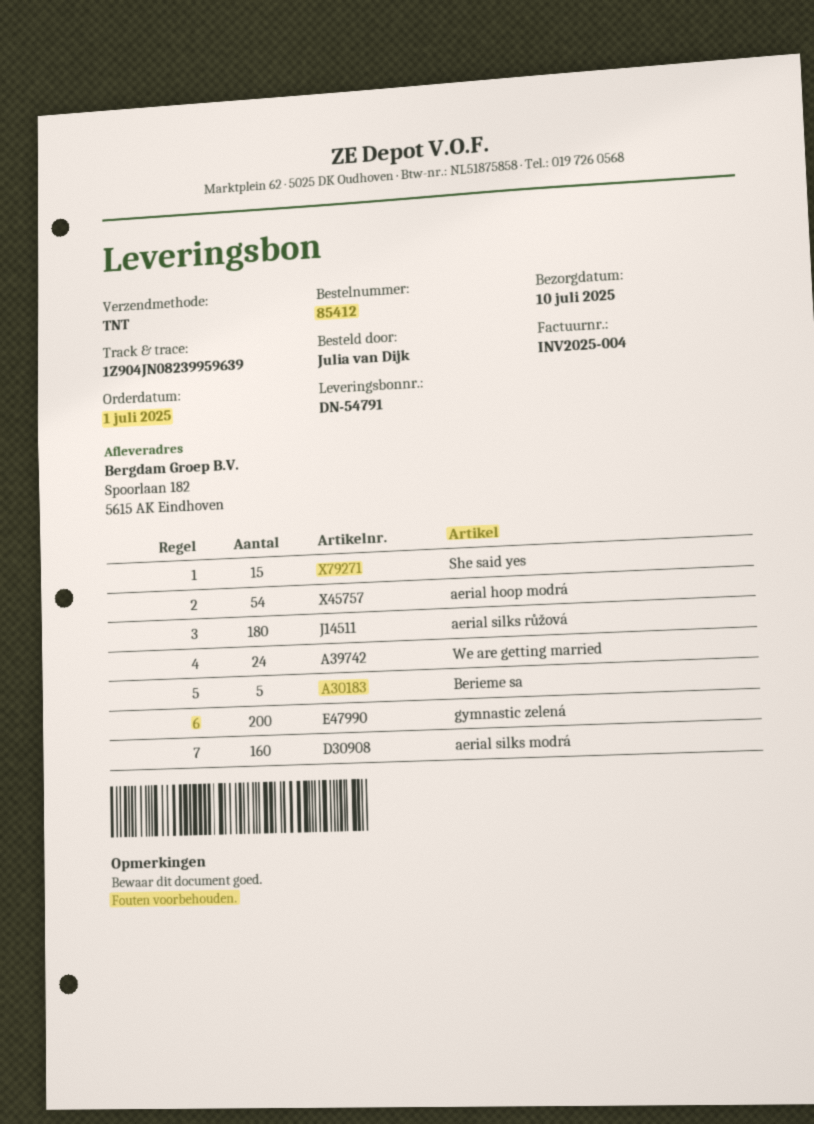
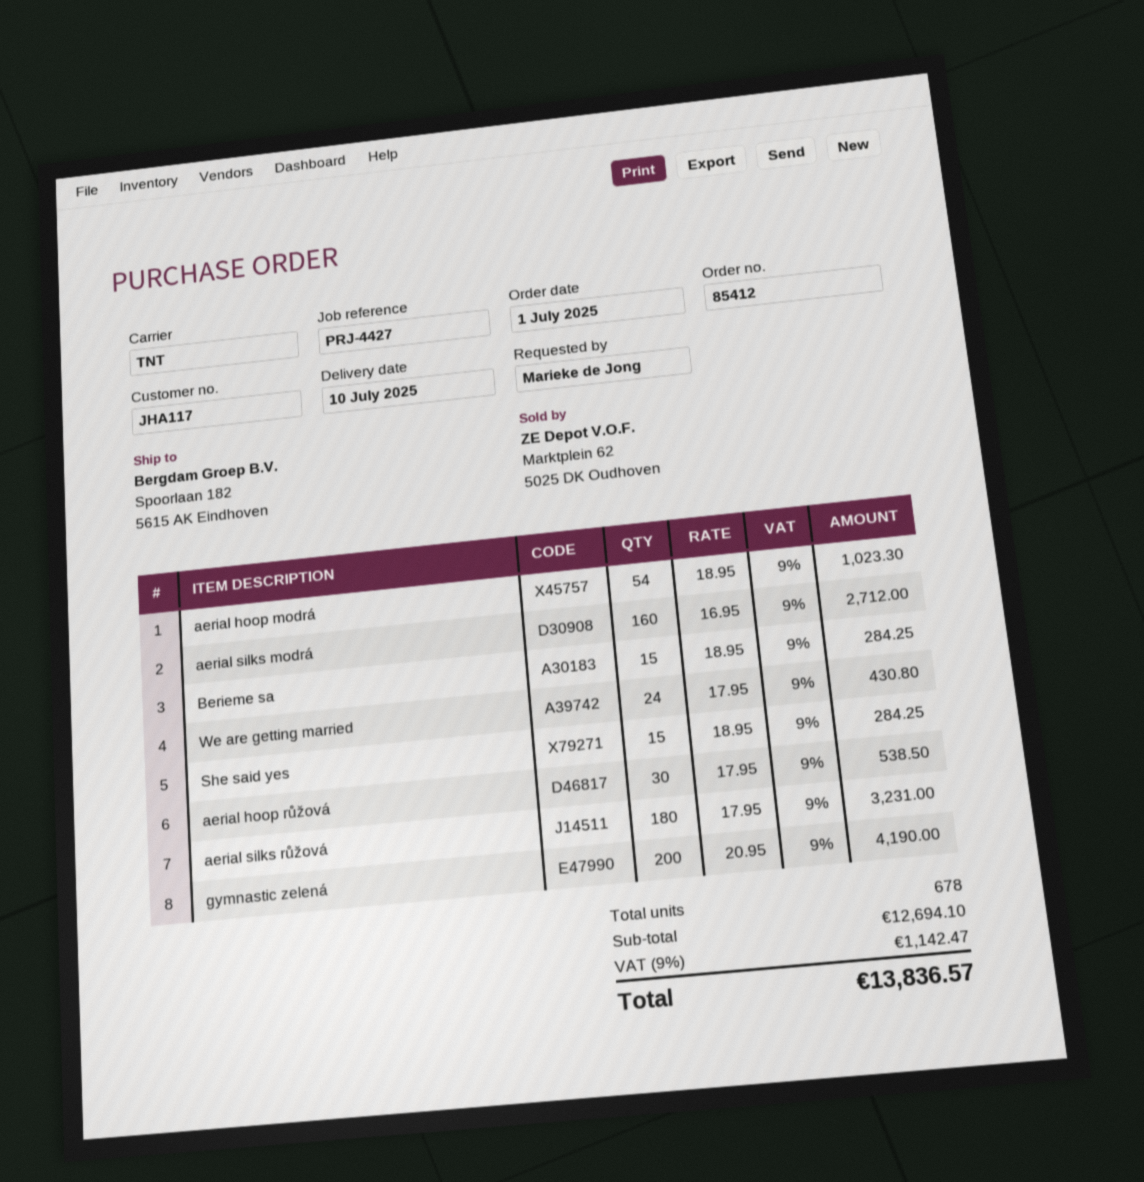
ordered by: Julia van Dijk -> Marieke de Jong
Berieme sa: 5 -> 15
aerial hoop růžová: none -> 30

